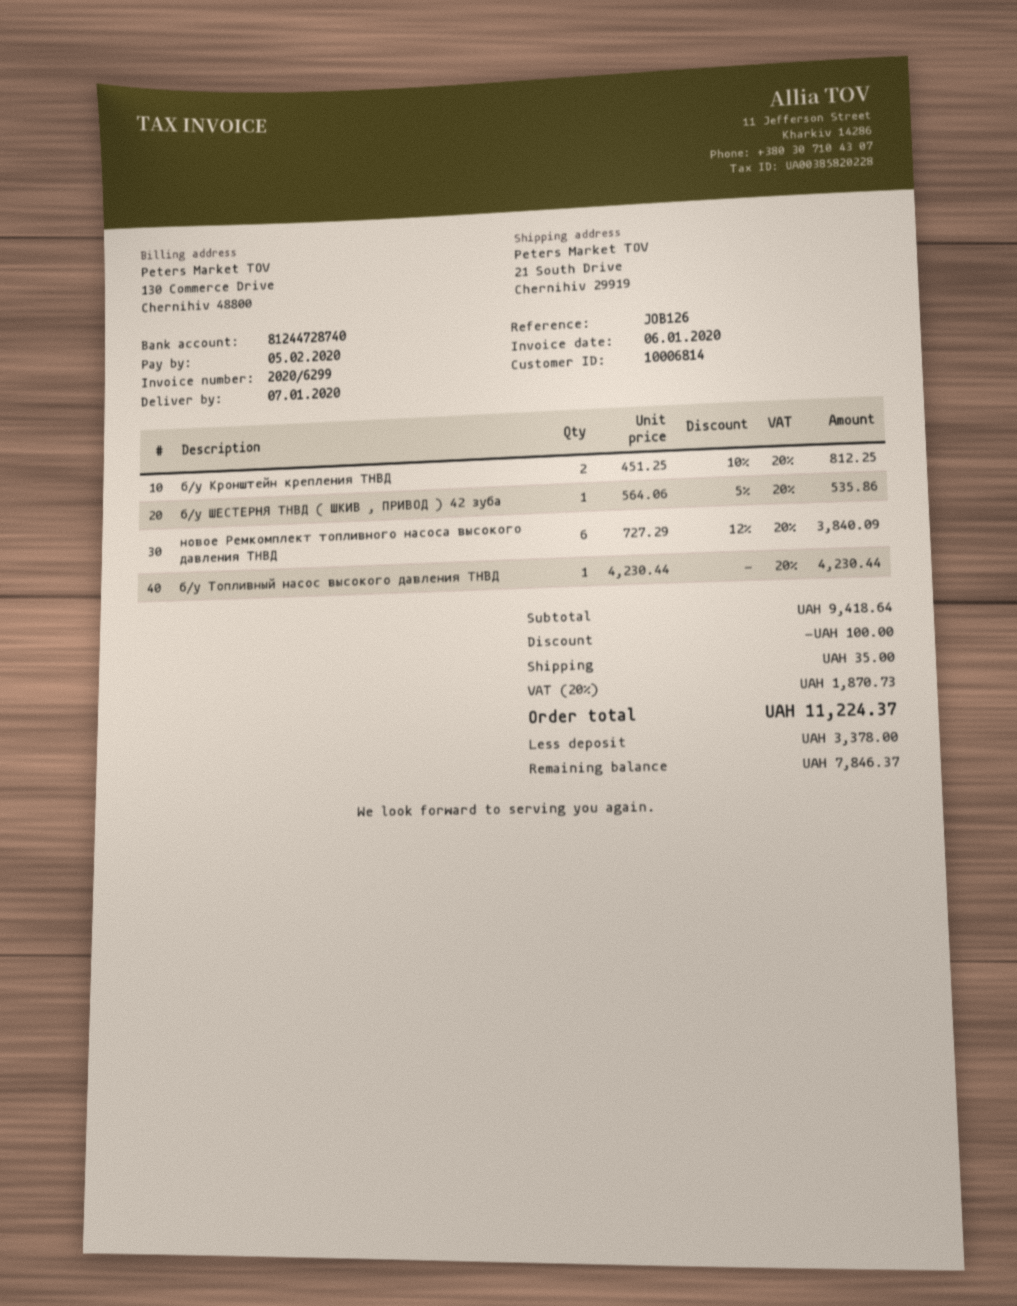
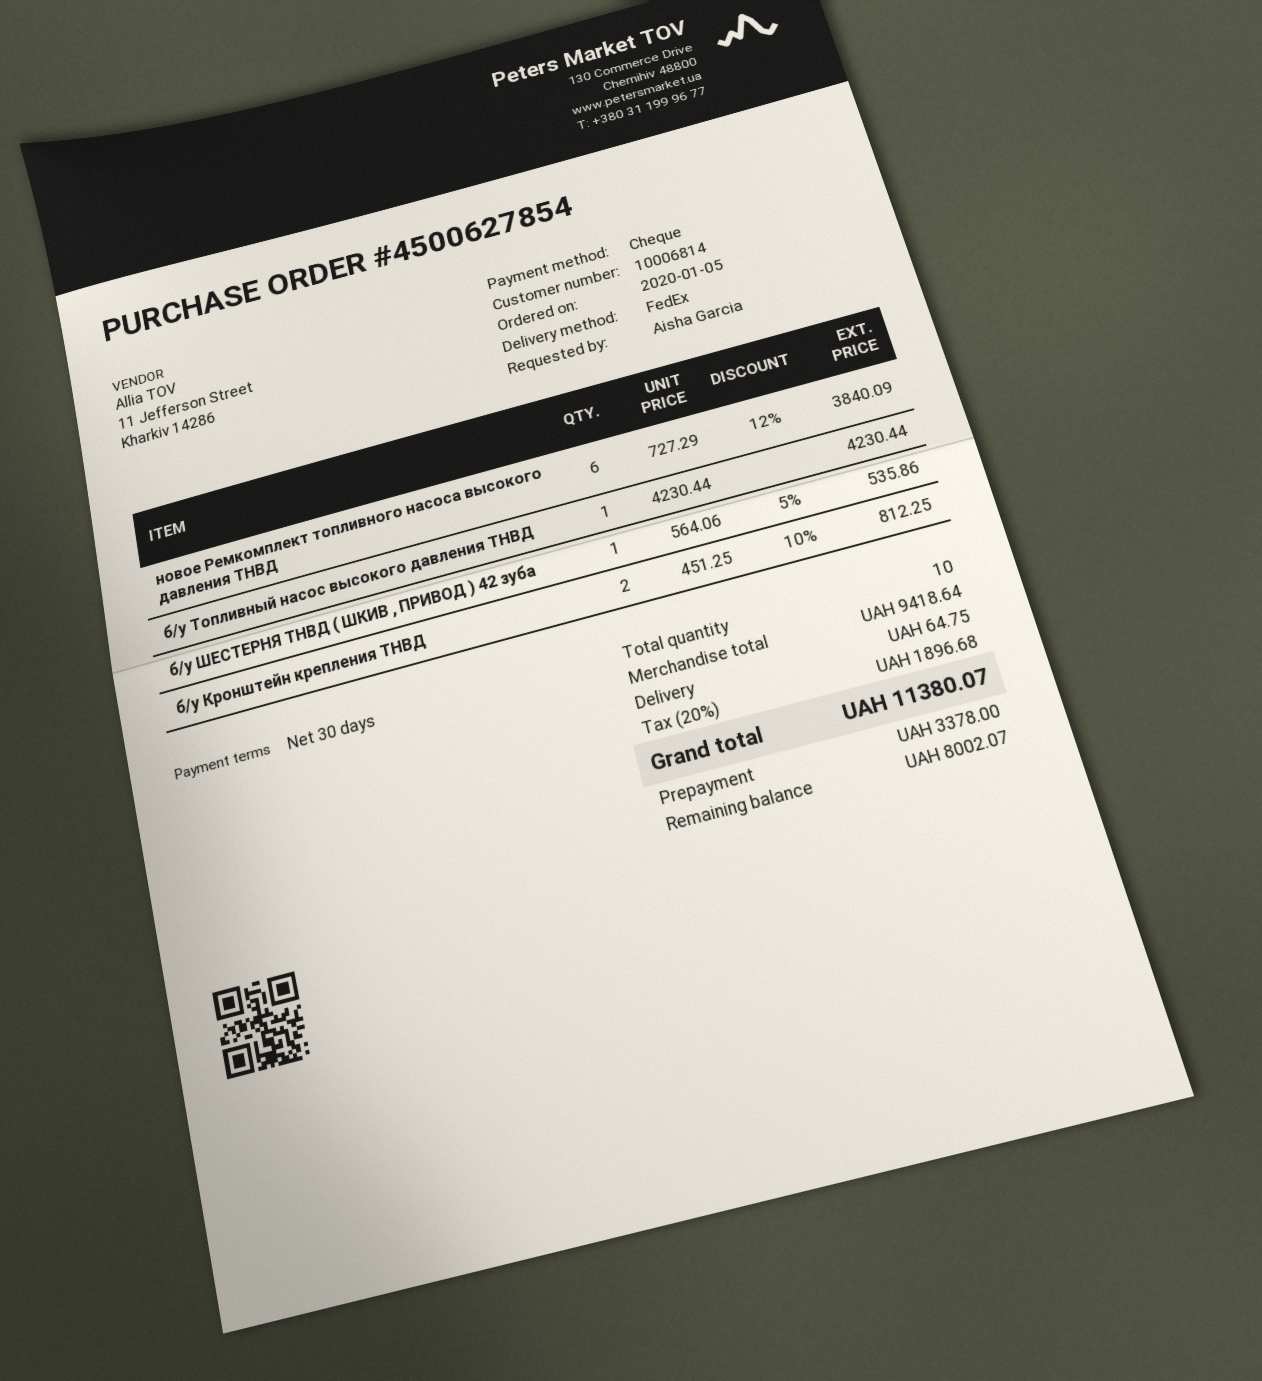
discount: 100.00 -> none
shipping: 35.00 -> 64.75
tax: 20% = 1870.73 -> 20% = 1896.68
total: 11224.37 -> 11380.07
balance: 7846.37 -> 8002.07

